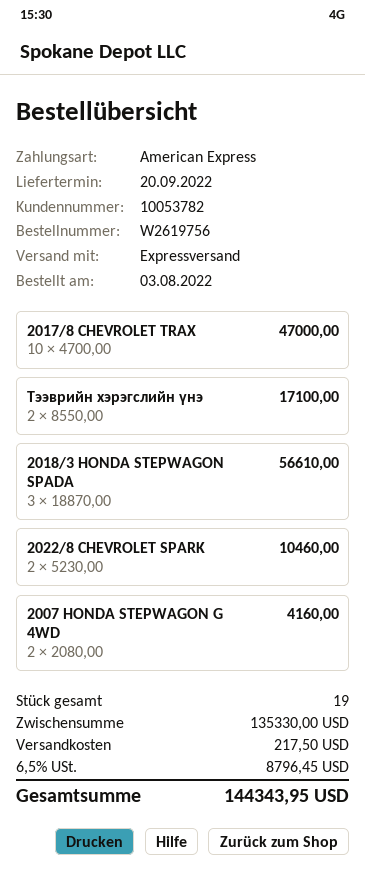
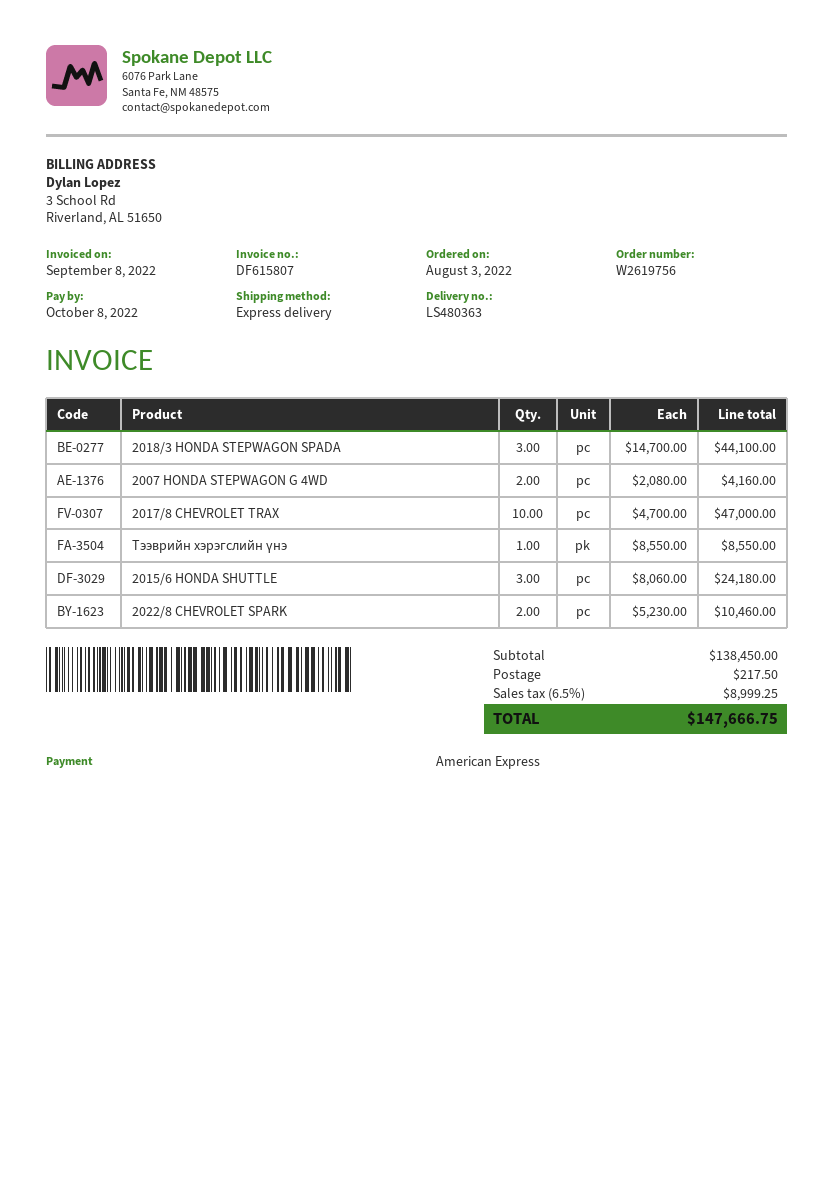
Тээврийн хэрэгслийн үнэ: 2 x 8550.00 = 17100.00 -> 1 x 8550.00 = 8550.00
2018/3 HONDA STEPWAGON SPADA: 3 x 18870.00 = 56610.00 -> 3 x 14700.00 = 44100.00
2015/6 HONDA SHUTTLE: none -> 3 x 8060.00 = 24180.00
subtotal: 135330.00 -> 138450.00
tax: 6.5% = 8796.45 -> 6.5% = 8999.25
total: 144343.95 -> 147666.75

